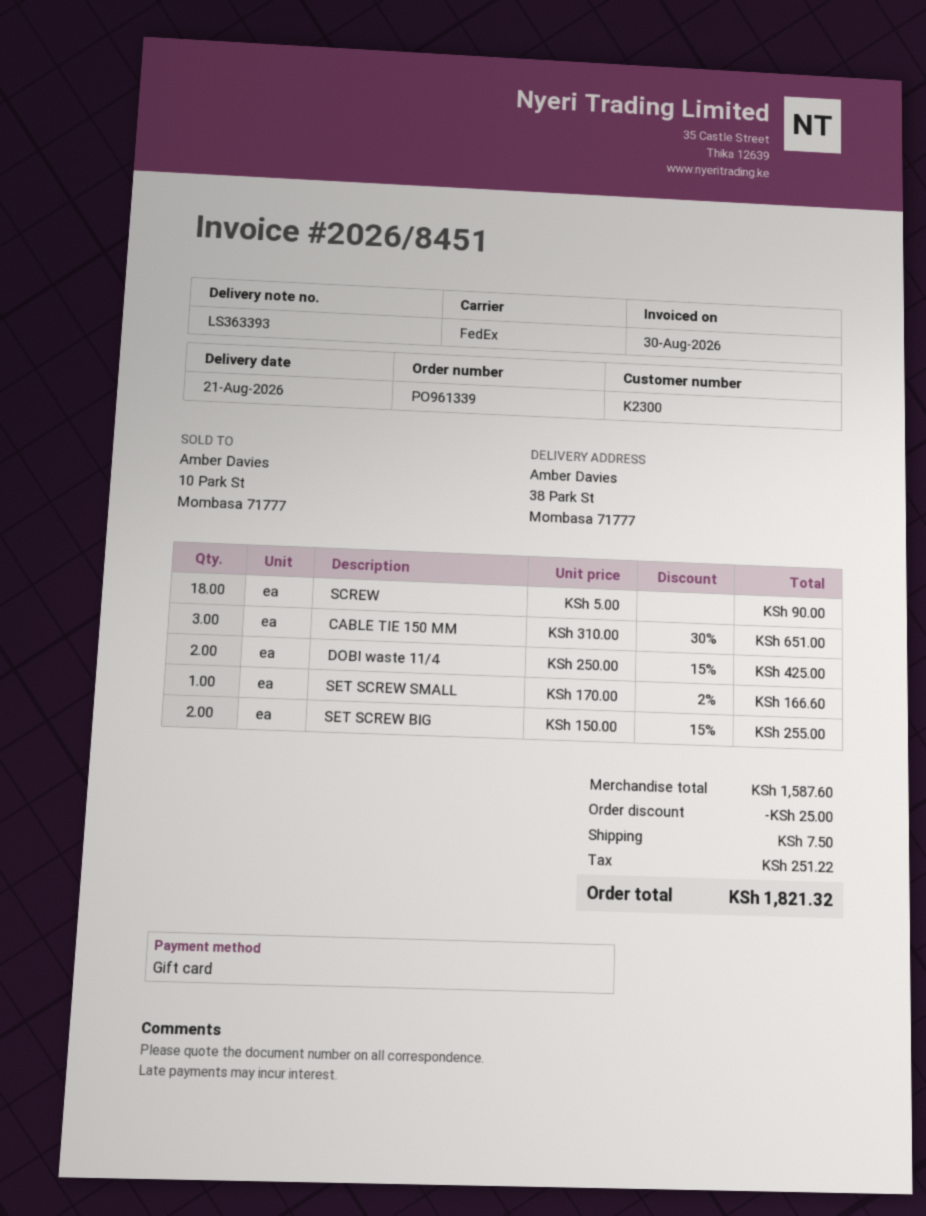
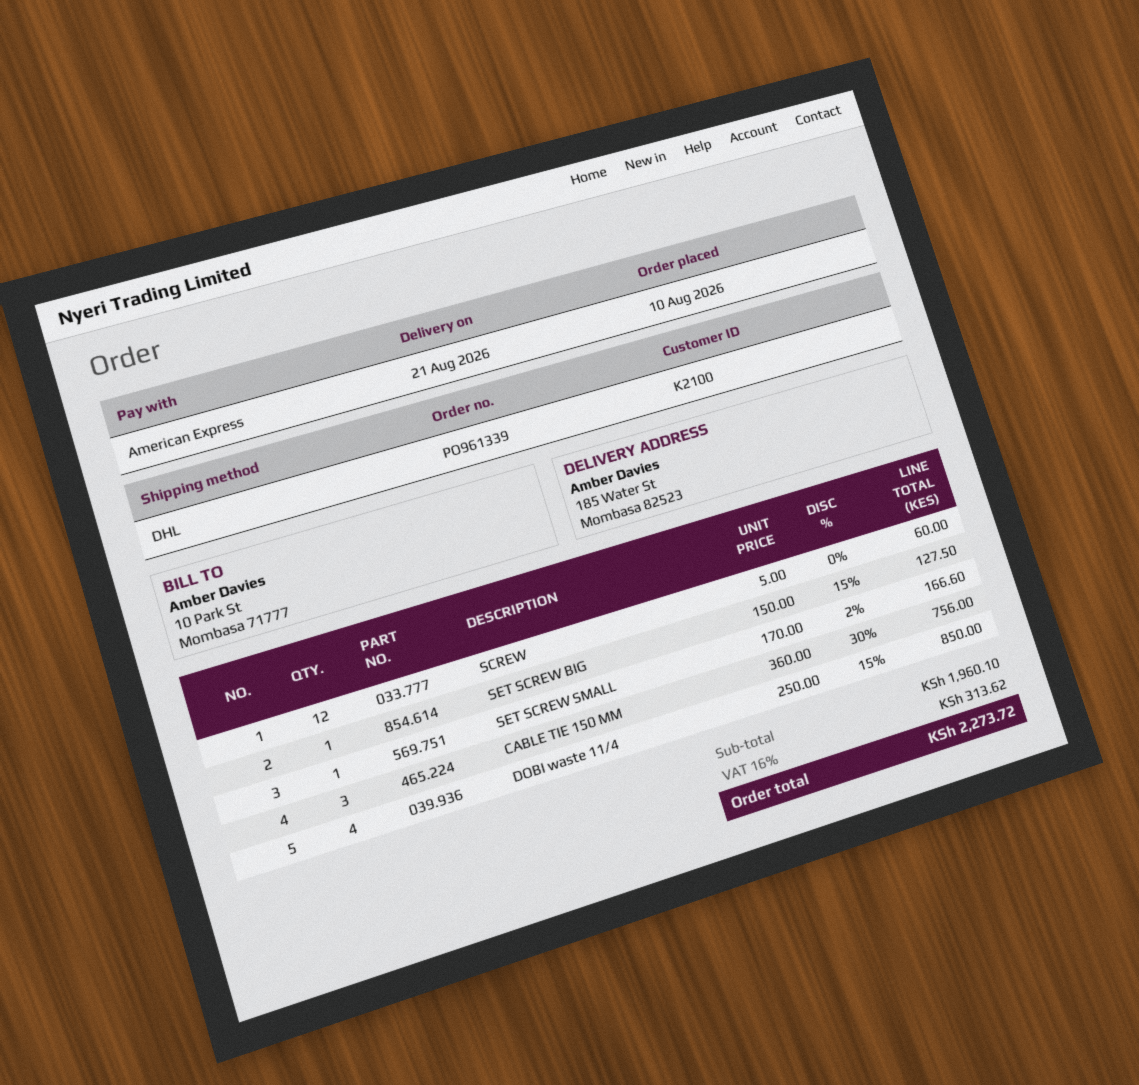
customer number: K2300 -> K2100
payment method: gift card -> American Express
shipping method: FedEx -> DHL
ship to: 38 Park St, Mombasa 71777 -> 185 Water St, Mombasa 82523
SCREW: 18 x 5.00 = 90.00 -> 12 x 5.00 = 60.00
CABLE TIE 150 MM: 3 x 310.00 - 30% = 651.00 -> 3 x 360.00 - 30% = 756.00
DOBI waste 11/4: 2 x 250.00 - 15% = 425.00 -> 4 x 250.00 - 15% = 850.00
SET SCREW BIG: 2 x 150.00 - 15% = 255.00 -> 1 x 150.00 - 15% = 127.50
subtotal: 1587.60 -> 1960.10
discount: 25.00 -> none
shipping: 7.50 -> none
tax: 251.22 -> 313.62
total: 1821.32 -> 2273.72

